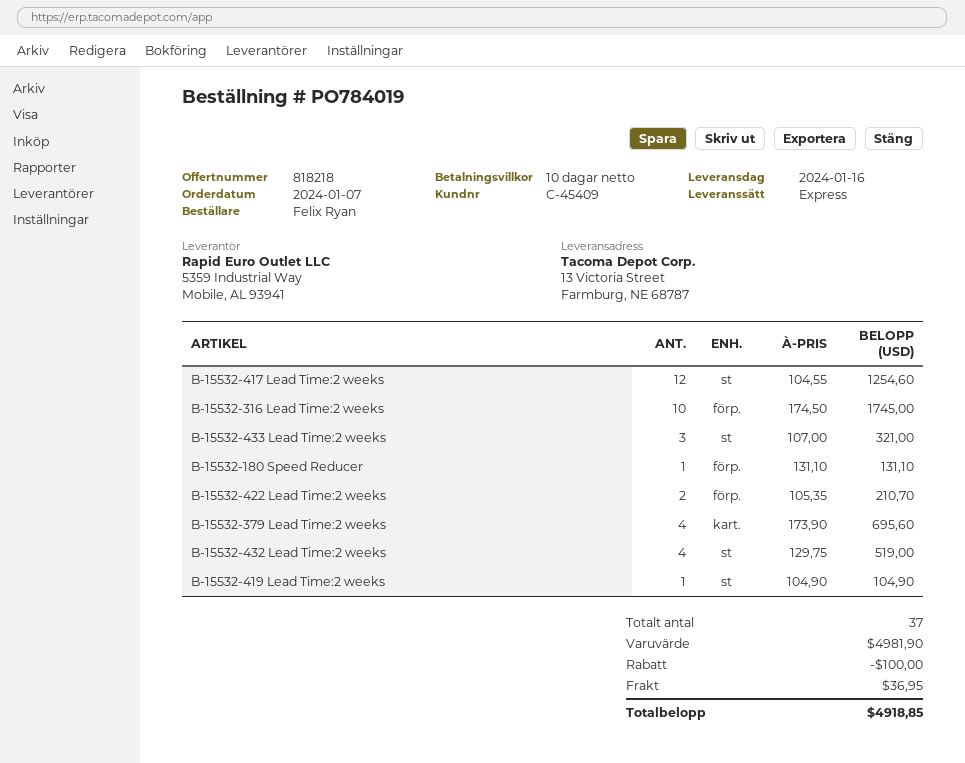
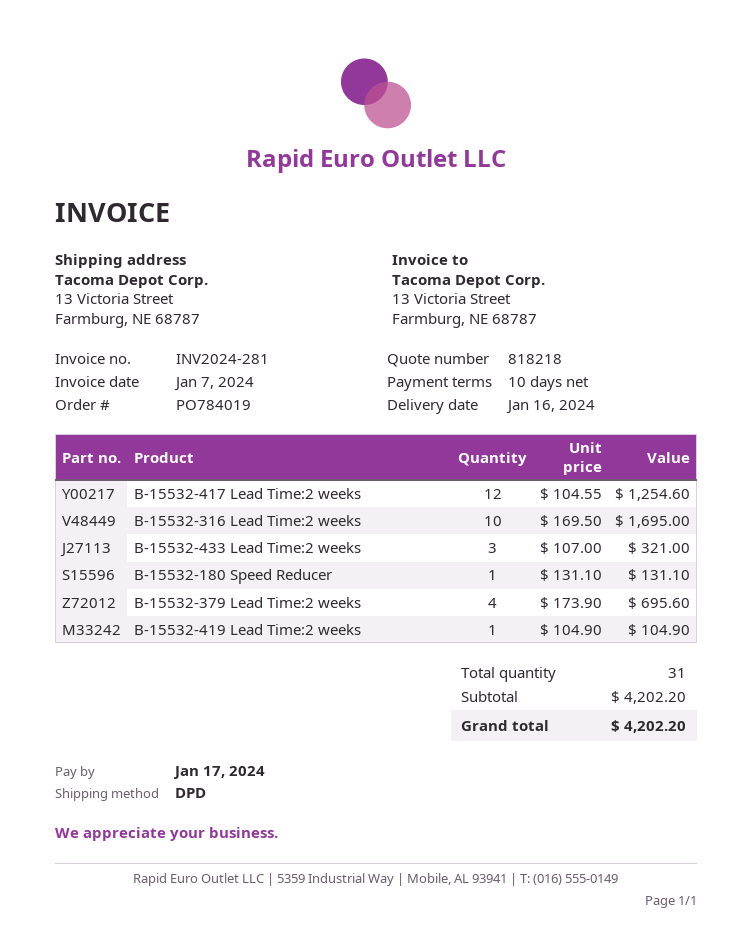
shipping method: express -> DPD
B-15532-316 Lead Time:2 weeks: 10 x 174.50 = 1745.00 -> 10 x 169.50 = 1695.00
B-15532-422 Lead Time:2 weeks: 2 x 105.35 = 210.70 -> none
B-15532-432 Lead Time:2 weeks: 4 x 129.75 = 519.00 -> none
total quantity: 37 -> 31
subtotal: 4981.90 -> 4202.20
discount: 100.00 -> none
shipping: 36.95 -> none
total: 4918.85 -> 4202.20

